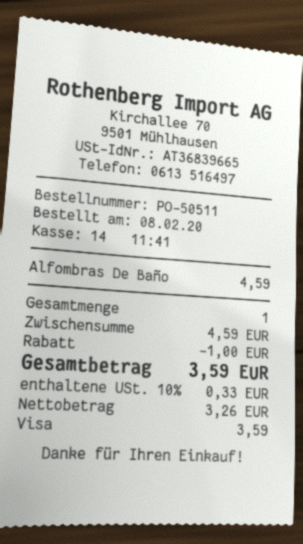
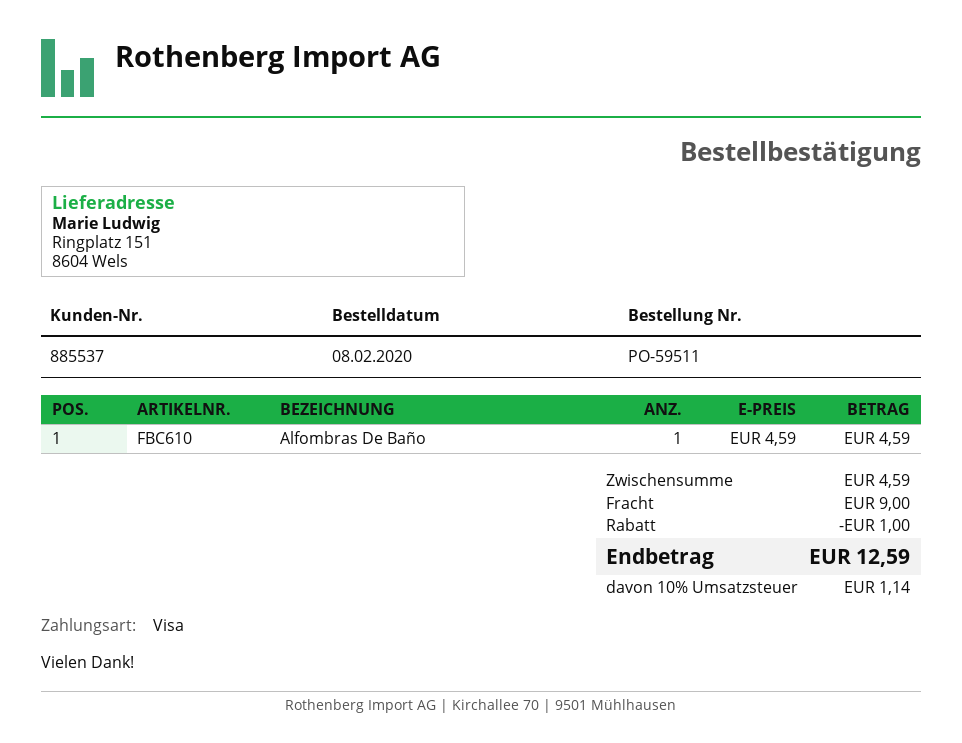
order number: PO-50511 -> PO-59511
shipping: none -> 9.00
tax: 10% = 0.33 -> 10% = 1.14
total: 3.59 -> 12.59

